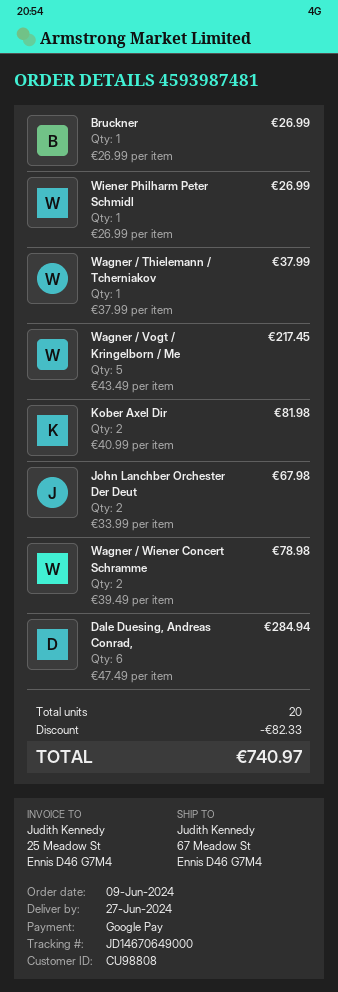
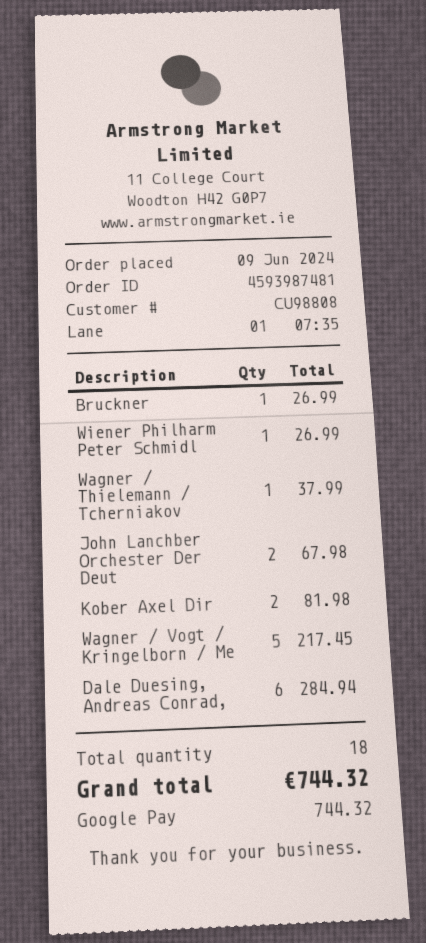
Wagner / Wiener Concert Schramme: 2 for 78.98 -> none
total quantity: 20 -> 18
discount: 82.33 -> none
total: 740.97 -> 744.32

